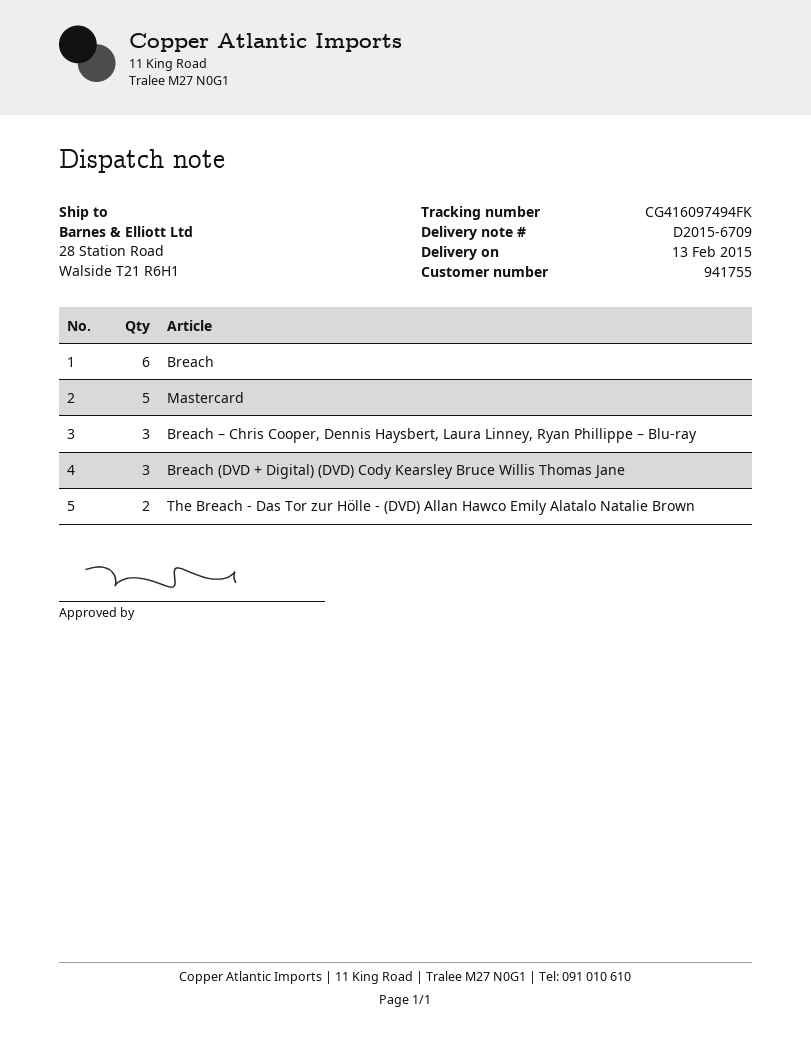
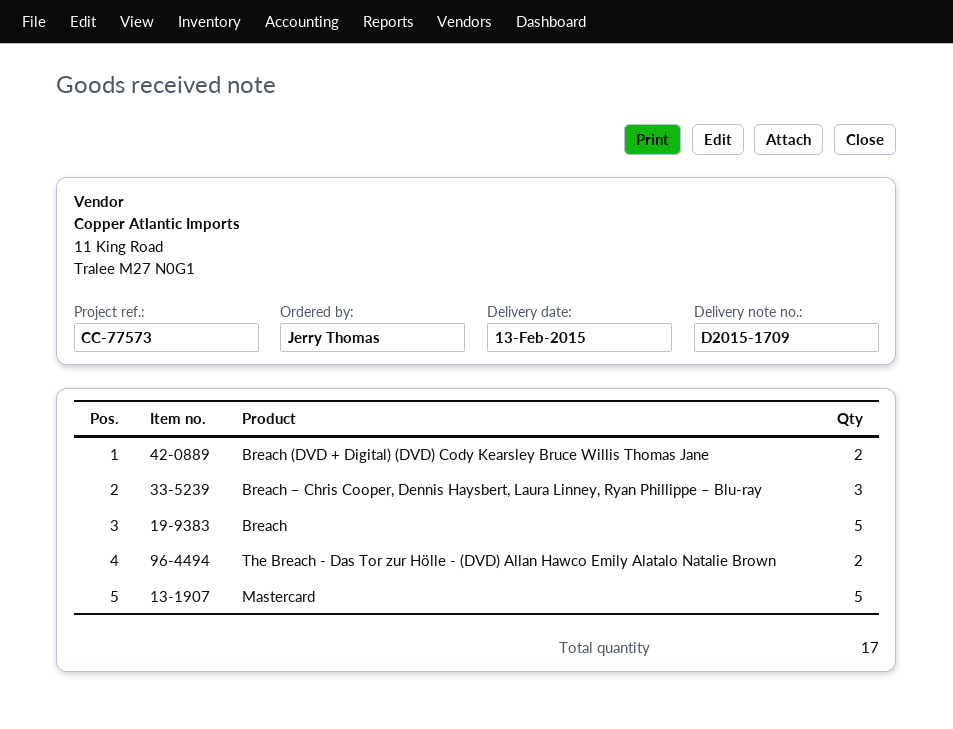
delivery note number: D2015-6709 -> D2015-1709
Breach: 6 -> 5
Breach (DVD + Digital) (DVD) Cody Kearsley Bruce Willis Thomas Jane: 3 -> 2

